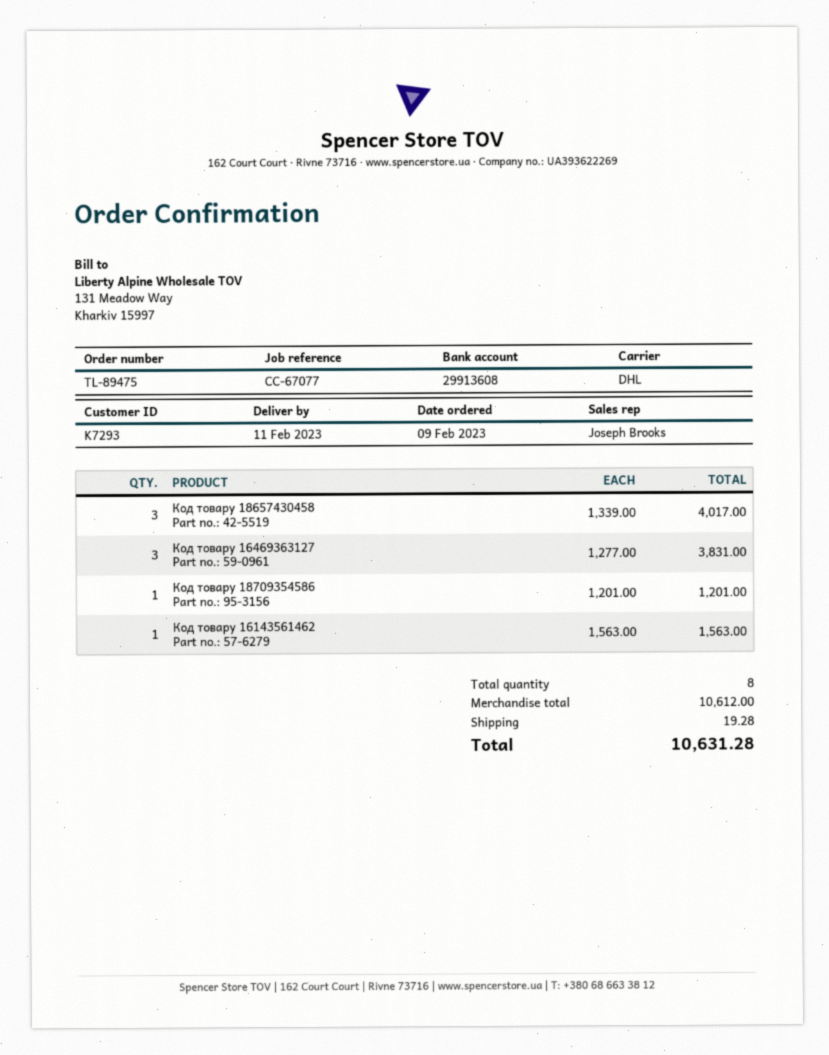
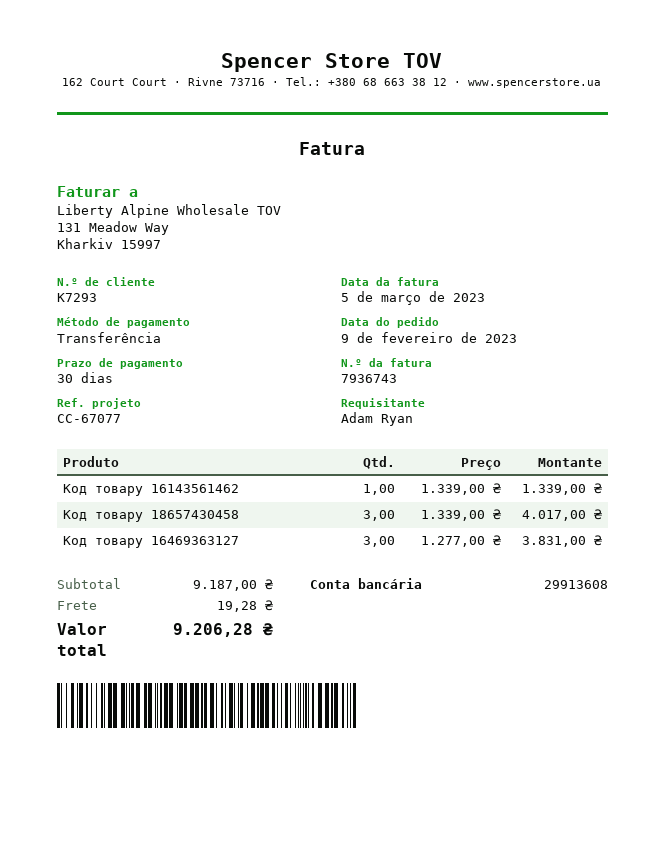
Код товару 18709354586: 1 x 1201.00 = 1201.00 -> none
Код товару 16143561462: 1 x 1563.00 = 1563.00 -> 1 x 1339.00 = 1339.00
subtotal: 10612.00 -> 9187.00
total: 10631.28 -> 9206.28

